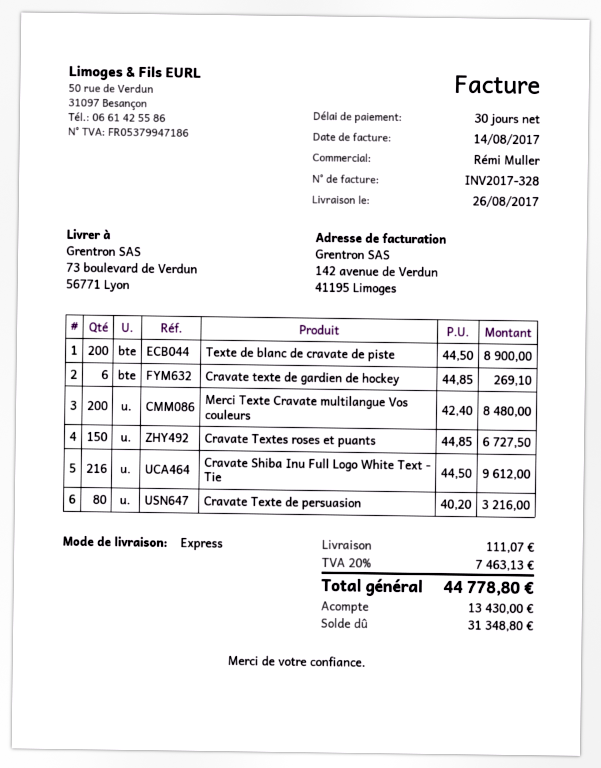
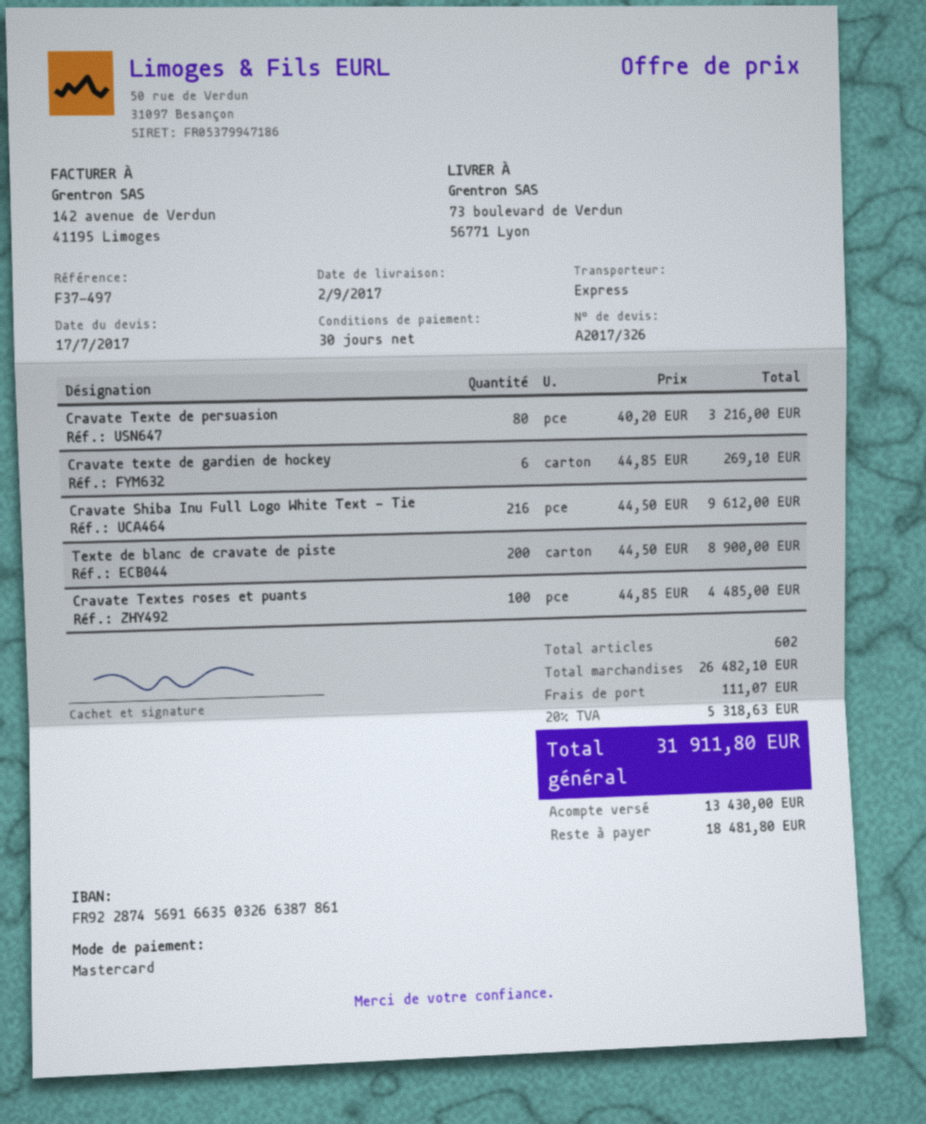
delivery date: 2017-08-26 -> 2017-09-02
Merci Texte Cravate multilangue Vos couleurs: 200 x 42.40 = 8480.00 -> none
Cravate Textes roses et puants: 150 x 44.85 = 6727.50 -> 100 x 44.85 = 4485.00
tax: 20% = 7463.13 -> 20% = 5318.63
total: 44778.80 -> 31911.80
balance: 31348.80 -> 18481.80

